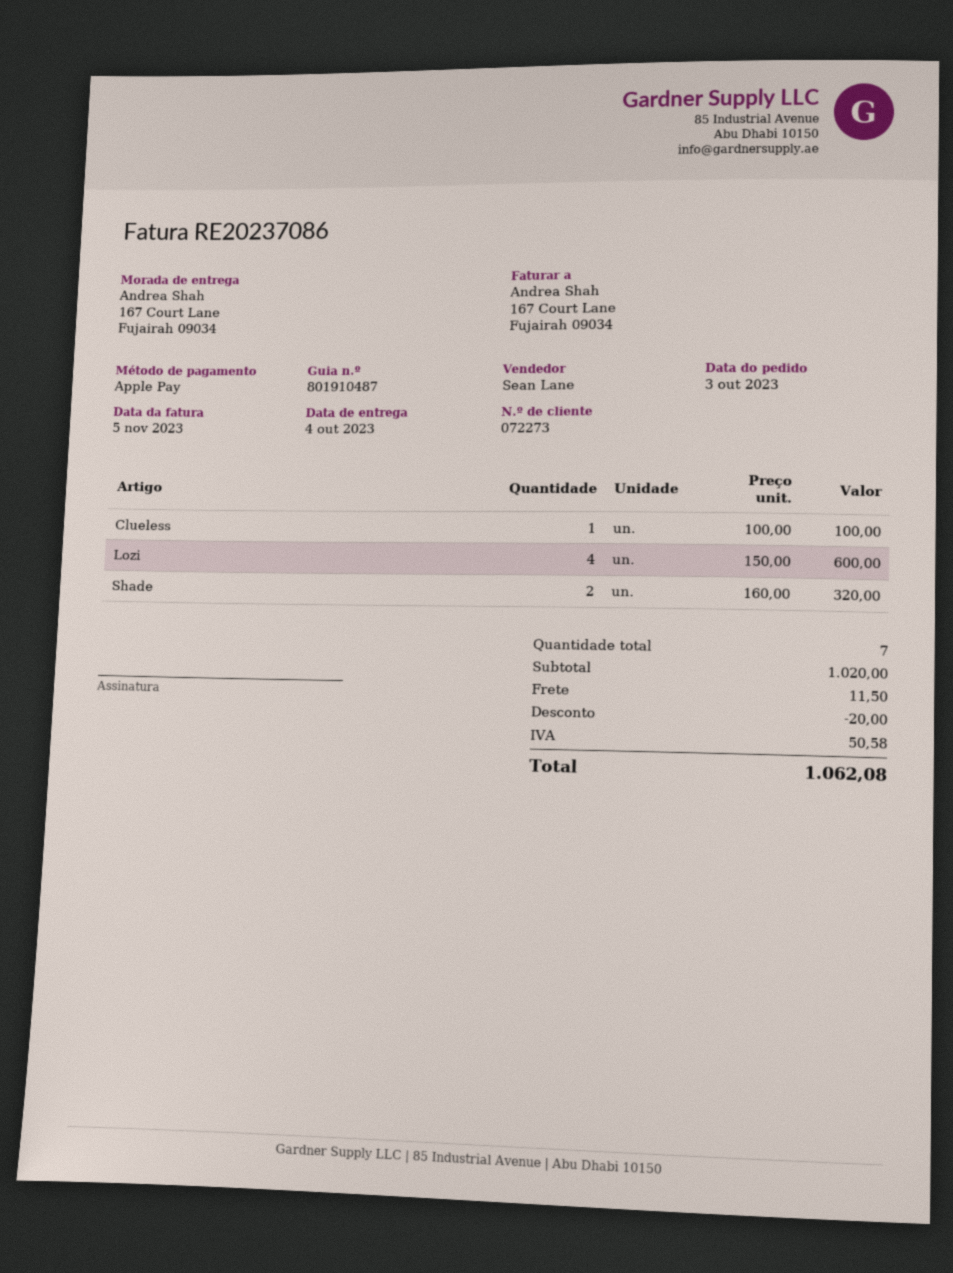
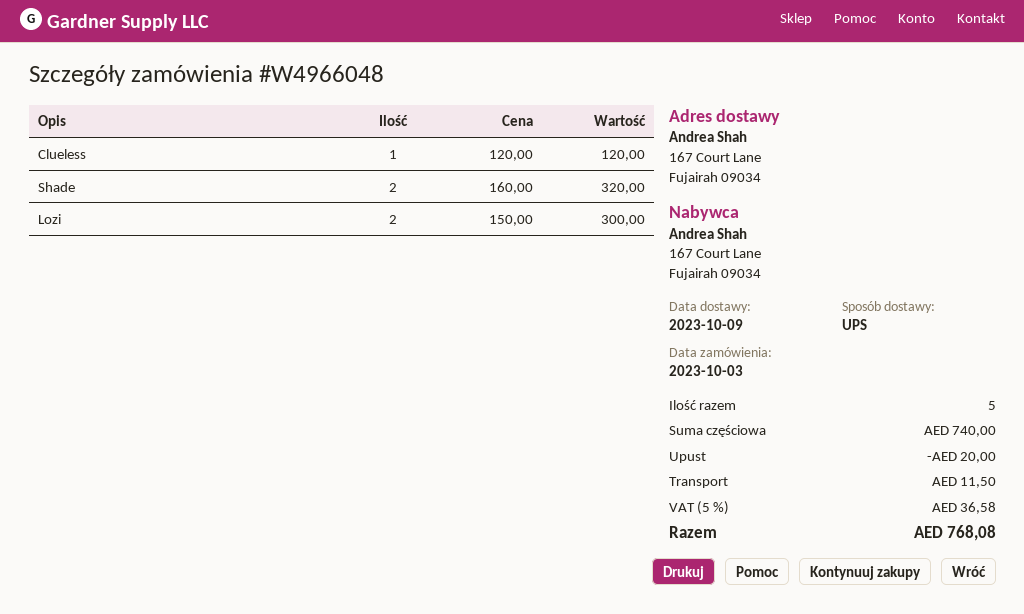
delivery date: 2023-10-04 -> 2023-10-09
Clueless: 1 x 100.00 = 100.00 -> 1 x 120.00 = 120.00
Lozi: 4 x 150.00 = 600.00 -> 2 x 150.00 = 300.00
total quantity: 7 -> 5
subtotal: 1020.00 -> 740.00
tax: 50.58 -> 36.58
total: 1062.08 -> 768.08

